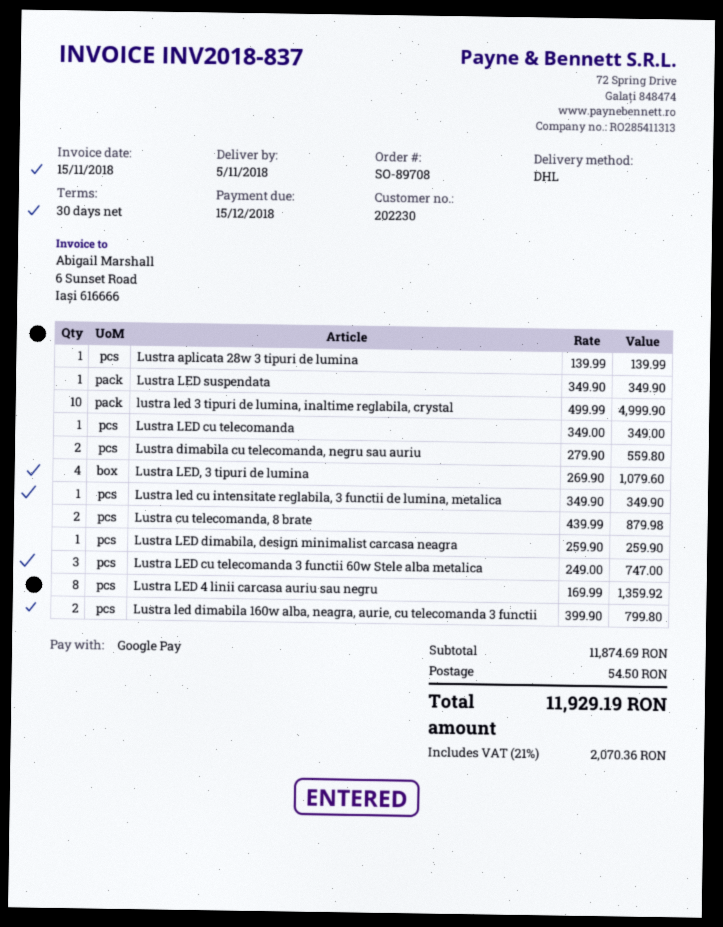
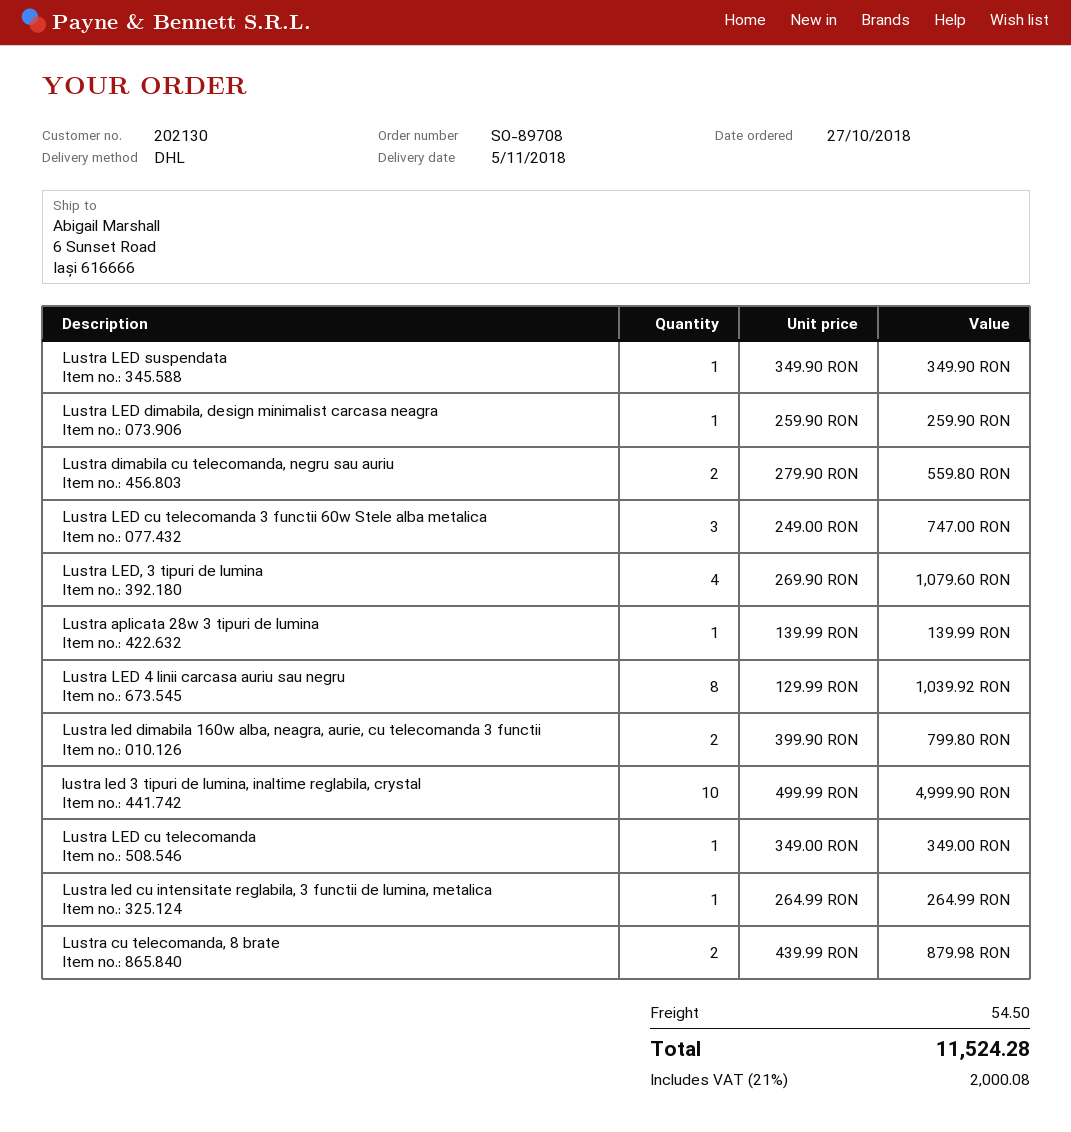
customer number: 202230 -> 202130
Lustra led cu intensitate reglabila, 3 functii de lumina, metalica: 1 x 349.90 = 349.90 -> 1 x 264.99 = 264.99
Lustra LED 4 linii carcasa auriu sau negru: 8 x 169.99 = 1359.92 -> 8 x 129.99 = 1039.92
tax: 21% = 2070.36 -> 21% = 2000.08
total: 11929.19 -> 11524.28

